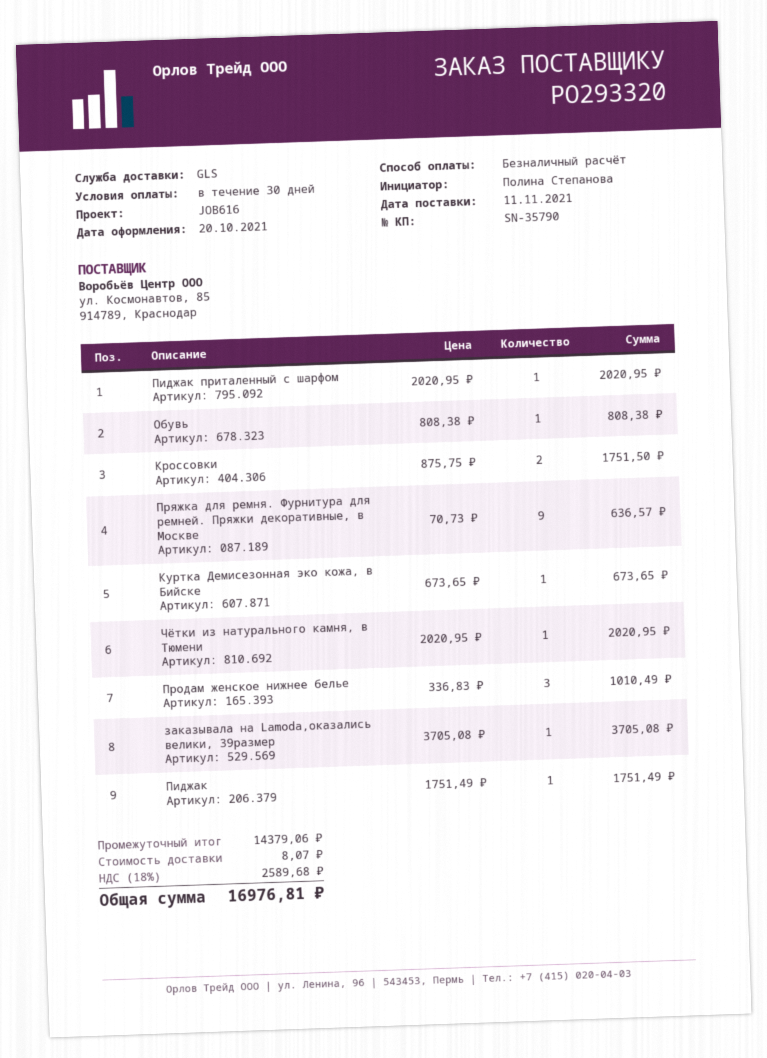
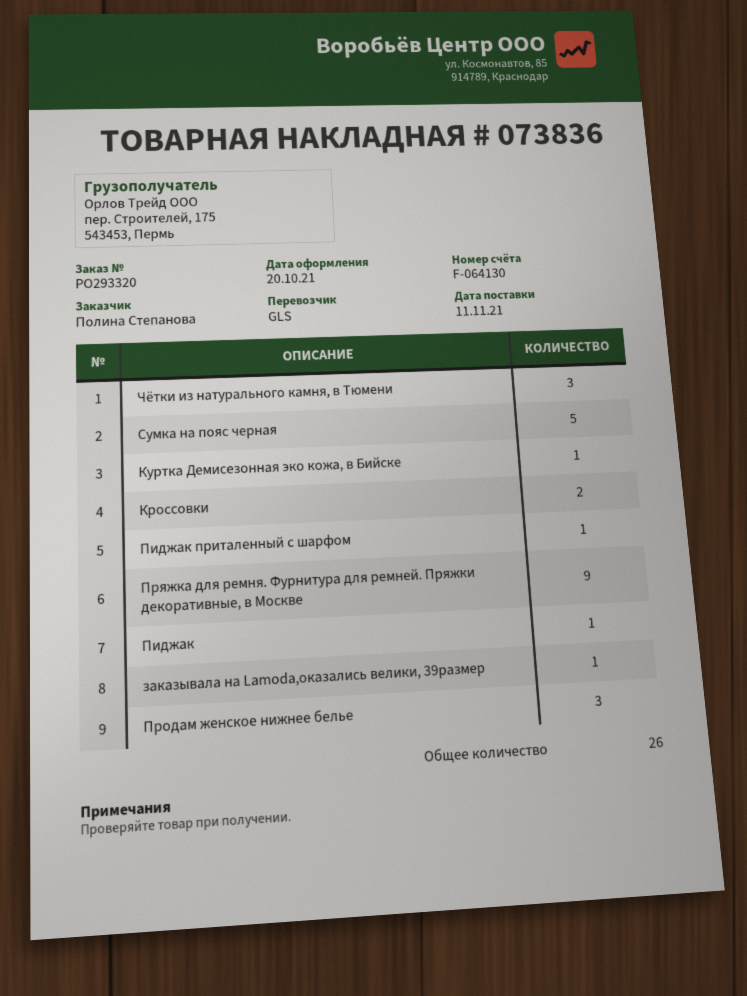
Обувь: 1 -> none
Чётки из натурального камня, в Тюмени: 1 -> 3
Сумка на пояс черная: none -> 5

